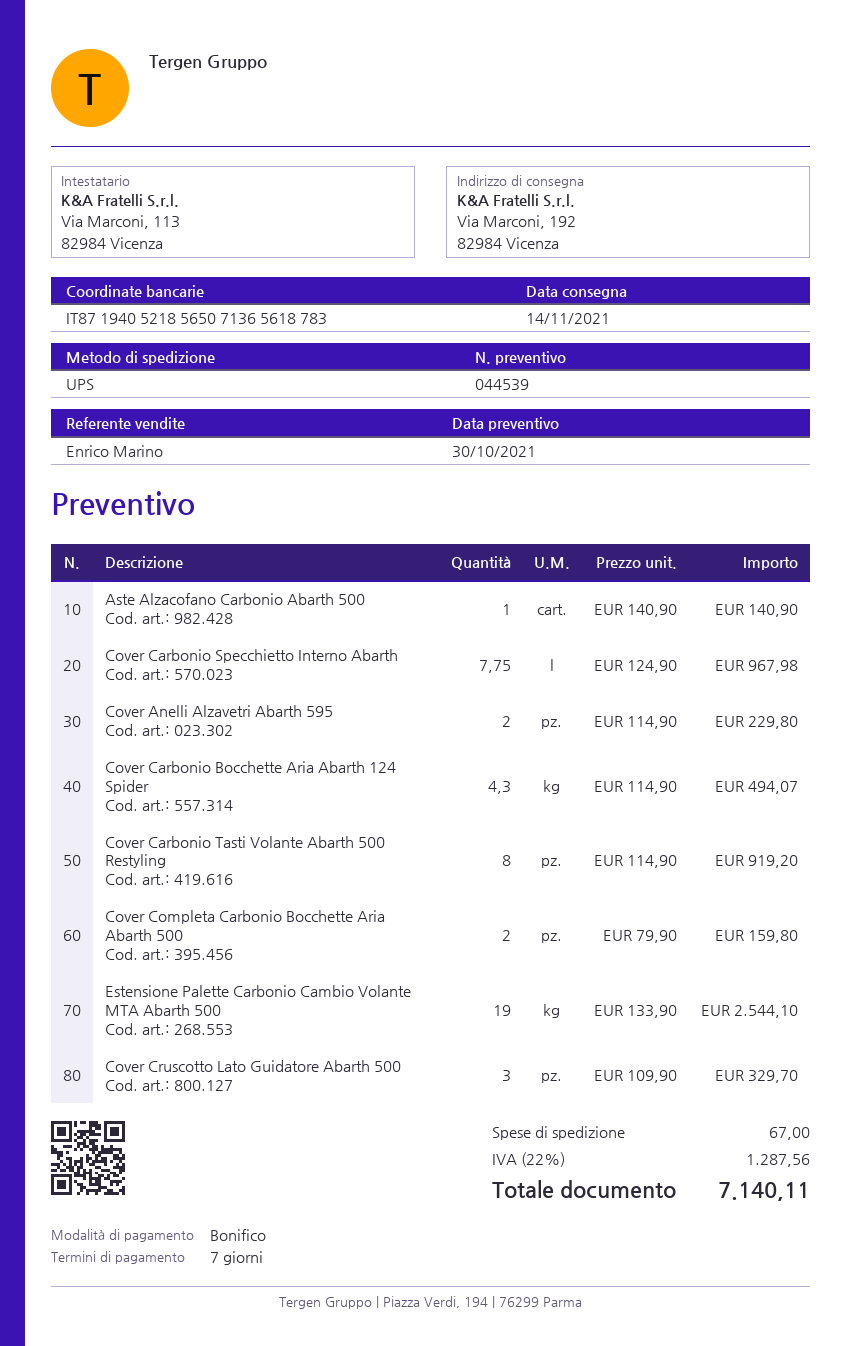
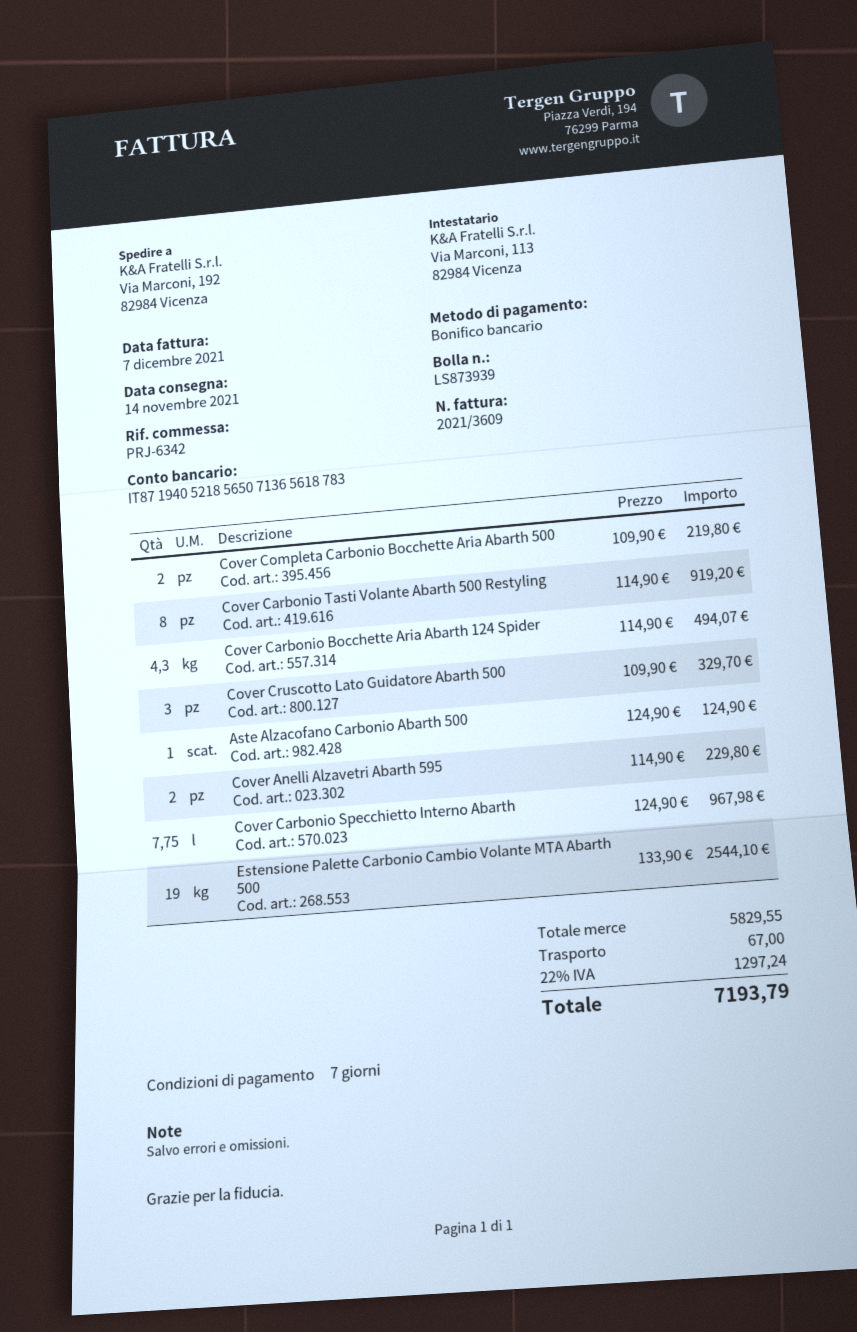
Aste Alzacofano Carbonio Abarth 500: 1 x 140.90 = 140.90 -> 1 x 124.90 = 124.90
Cover Completa Carbonio Bocchette Aria Abarth 500: 2 x 79.90 = 159.80 -> 2 x 109.90 = 219.80
tax: 22% = 1287.56 -> 22% = 1297.24
total: 7140.11 -> 7193.79

